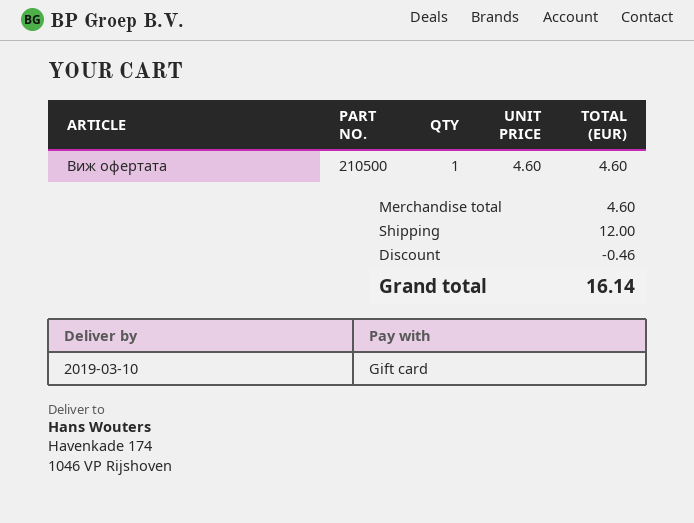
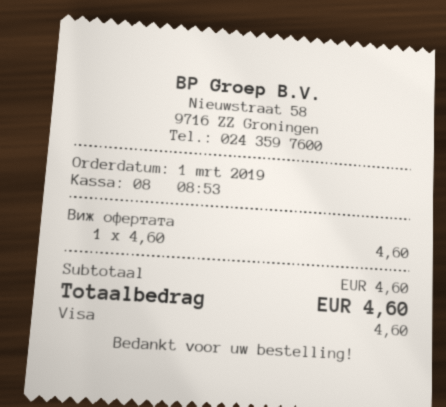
payment method: gift card -> Visa
discount: 0.46 -> none
shipping: 12.00 -> none
total: 16.14 -> 4.60

